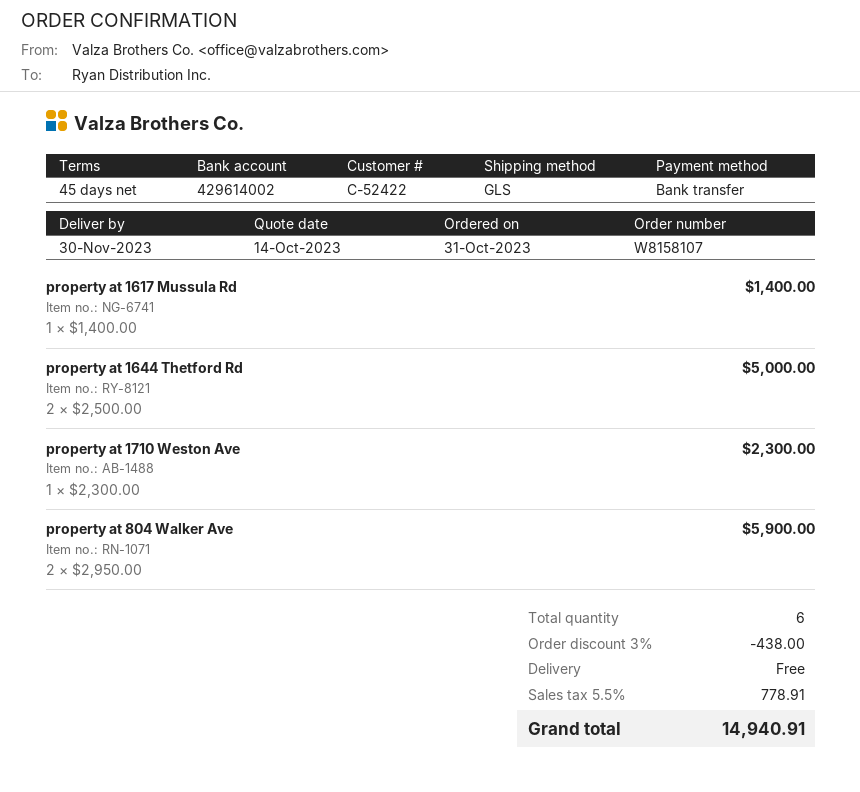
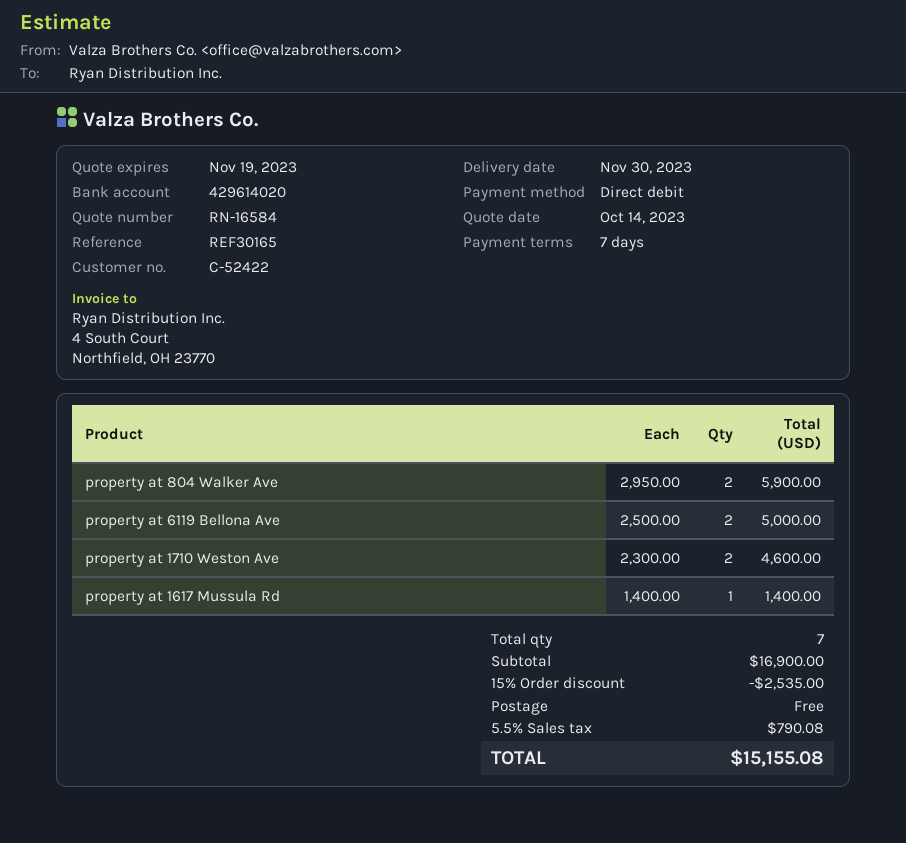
payment terms: 45 days -> 7 days
payment method: bank transfer -> direct debit
bank account: 429614002 -> 429614020
property at 1644 Thetford Rd: 2 x 2500.00 = 5000.00 -> none
property at 1710 Weston Ave: 1 x 2300.00 = 2300.00 -> 2 x 2300.00 = 4600.00
property at 6119 Bellona Ave: none -> 2 x 2500.00 = 5000.00
total quantity: 6 -> 7
discount: 3% = 438.00 -> 15% = 2535.00
tax: 5.5% = 778.91 -> 5.5% = 790.08
total: 14940.91 -> 15155.08

